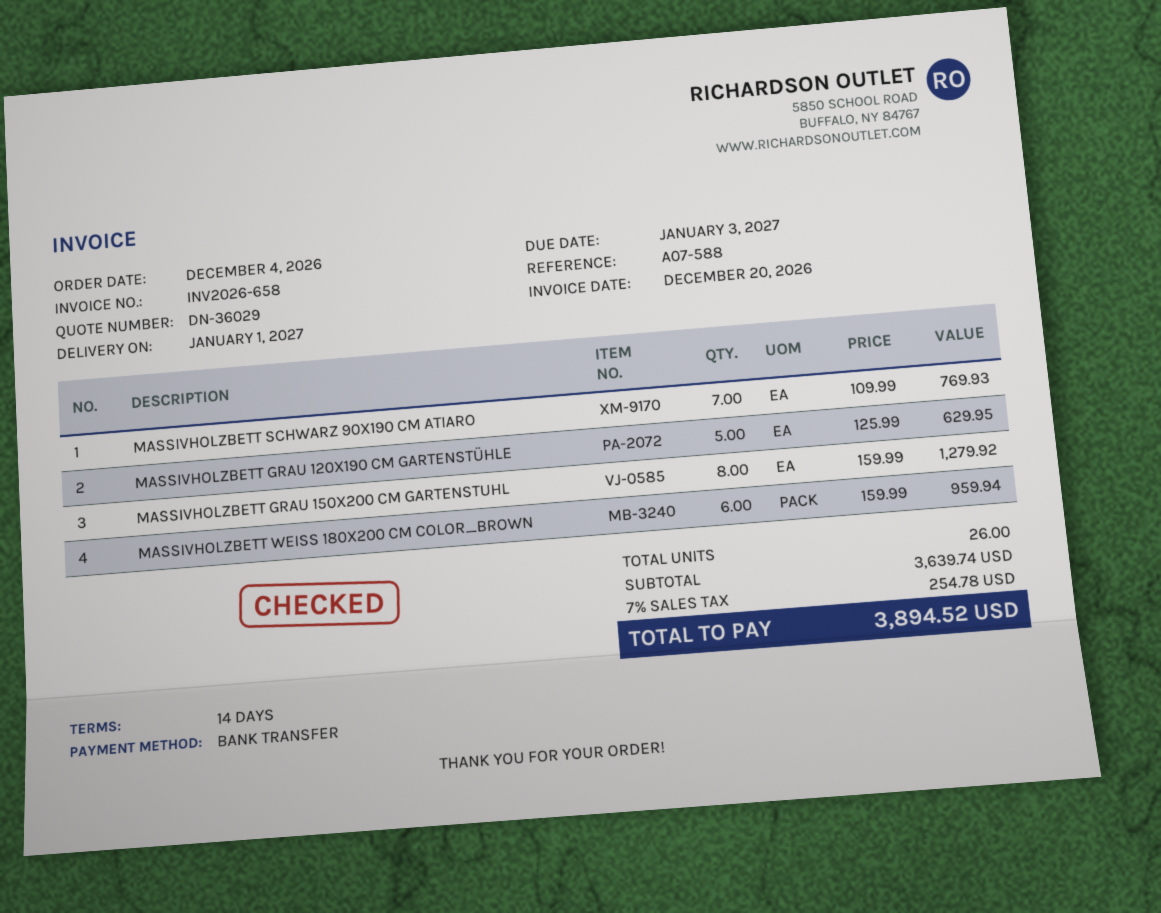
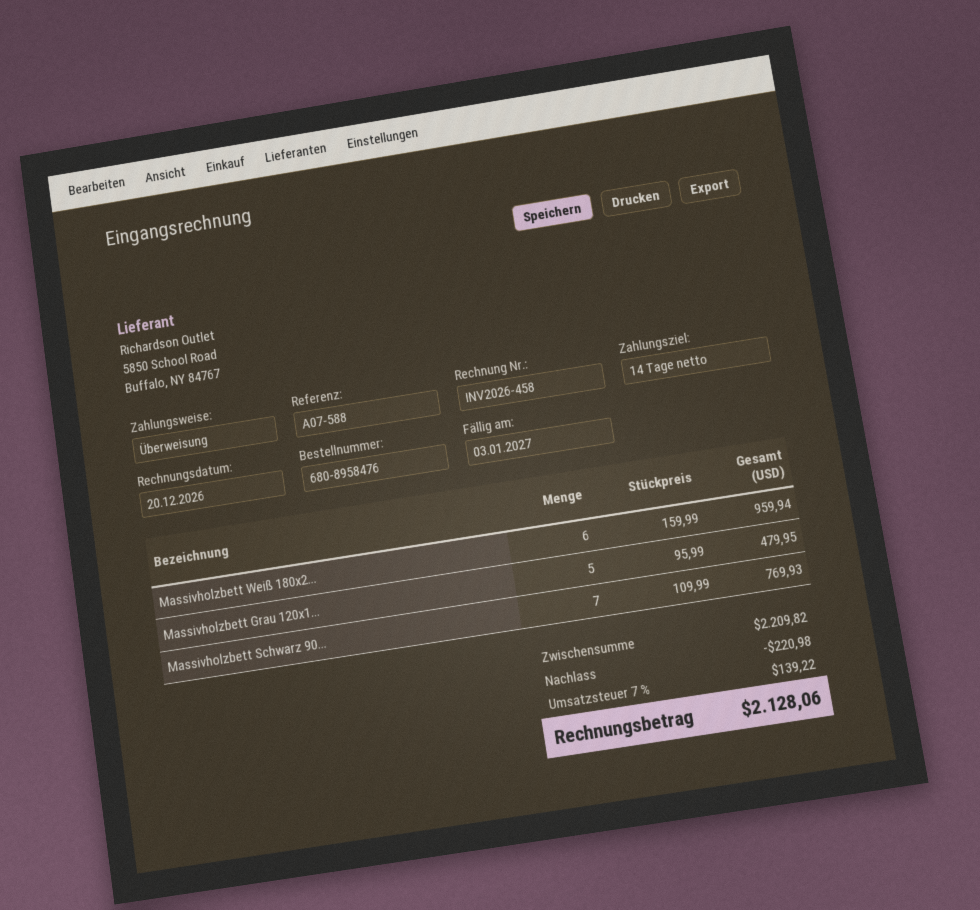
invoice number: INV2026-658 -> INV2026-458
MASSIVHOLZBETT GRAU 120X190 CM GARTENSTÜHLE: 5 x 125.99 = 629.95 -> 5 x 95.99 = 479.95
MASSIVHOLZBETT GRAU 150X200 CM GARTENSTUHL: 8 x 159.99 = 1279.92 -> none
subtotal: 3639.74 -> 2209.82
discount: none -> 220.98
tax: 7% = 254.78 -> 7% = 139.22
total: 3894.52 -> 2128.06

